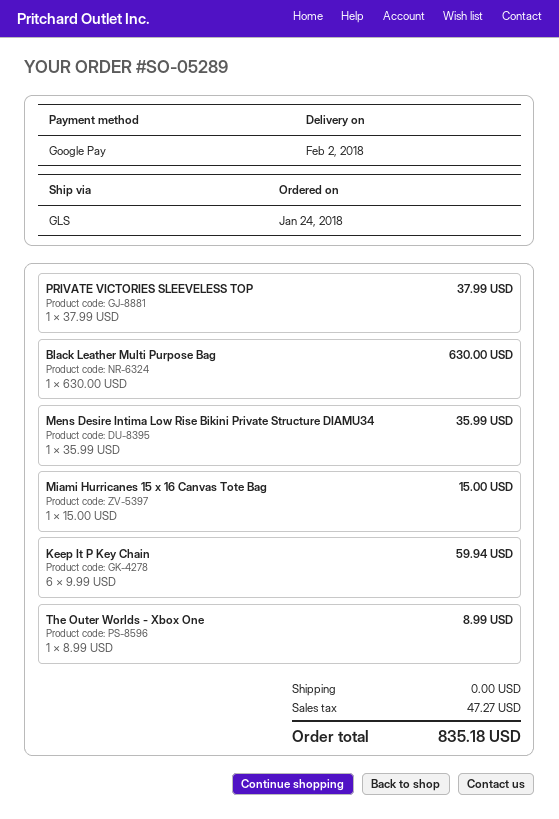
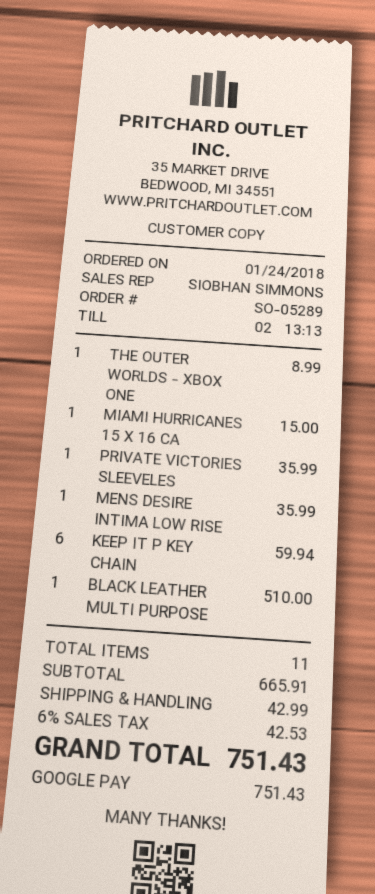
PRIVATE VICTORIES SLEEVELESS TOP: 1 for 37.99 -> 1 for 35.99
Black Leather Multi Purpose Bag: 1 for 630.00 -> 1 for 510.00
shipping: 0.00 -> 42.99
tax: 47.27 -> 42.53
total: 835.18 -> 751.43

